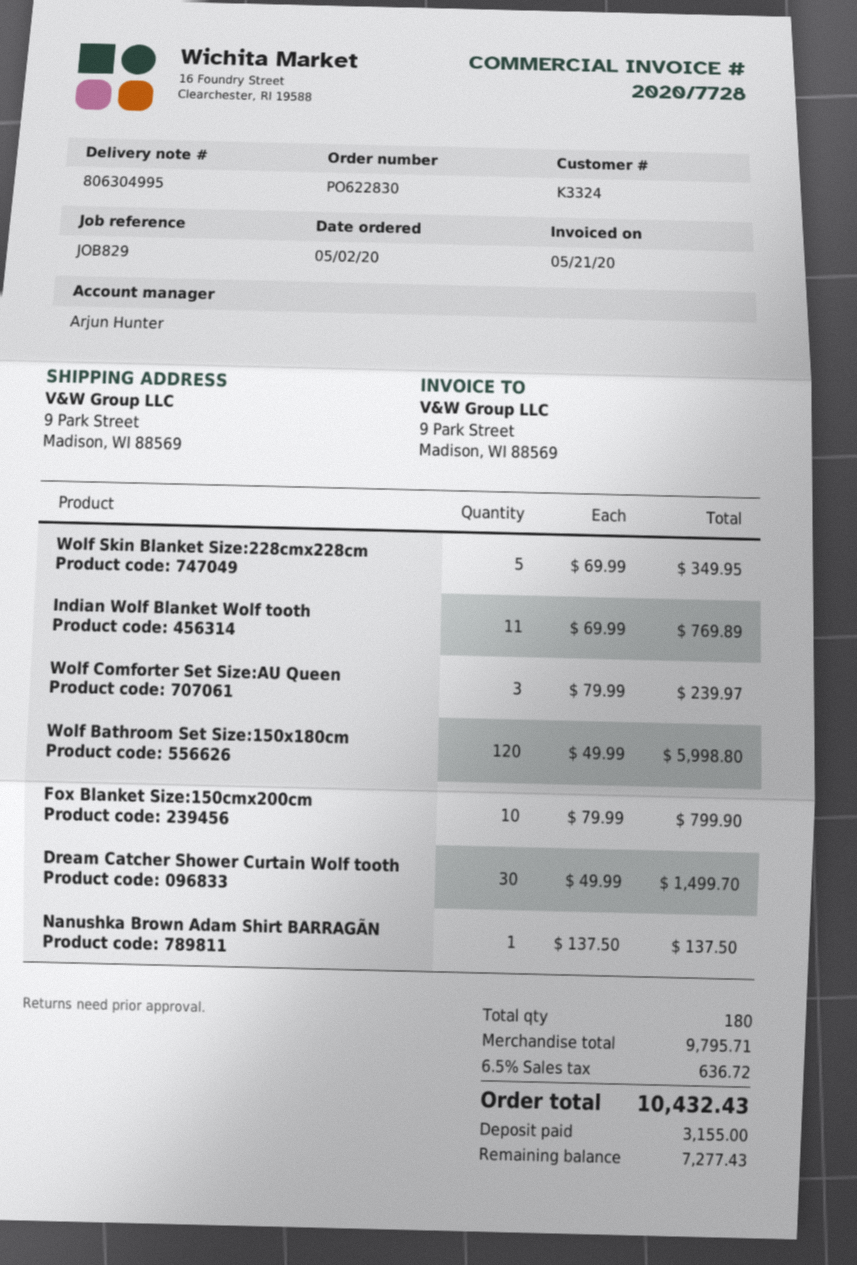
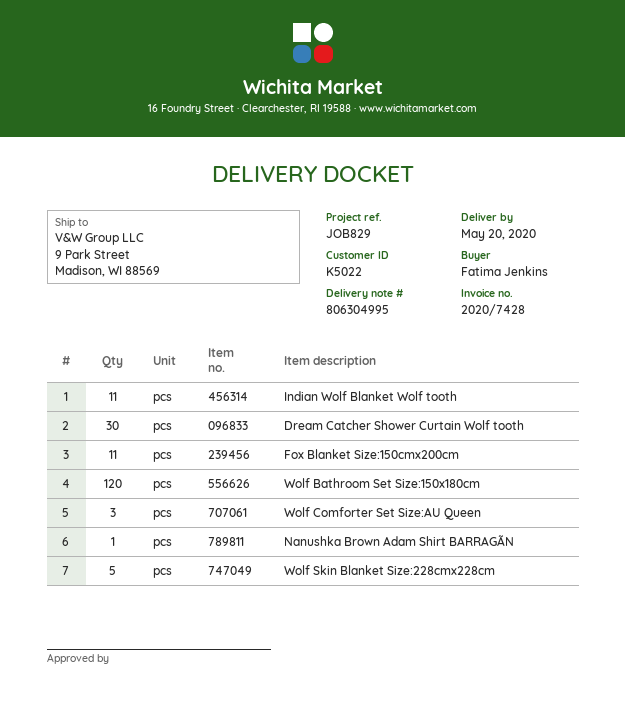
invoice number: 2020/7728 -> 2020/7428
customer number: K3324 -> K5022
Fox Blanket Size:150cmx200cm: 10 -> 11

